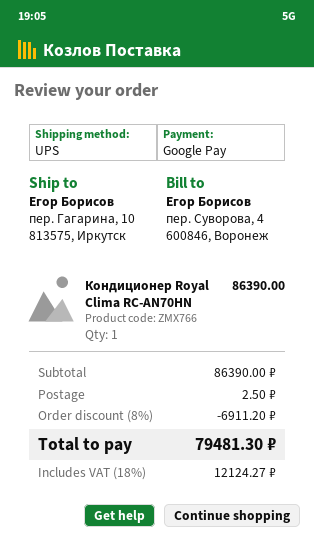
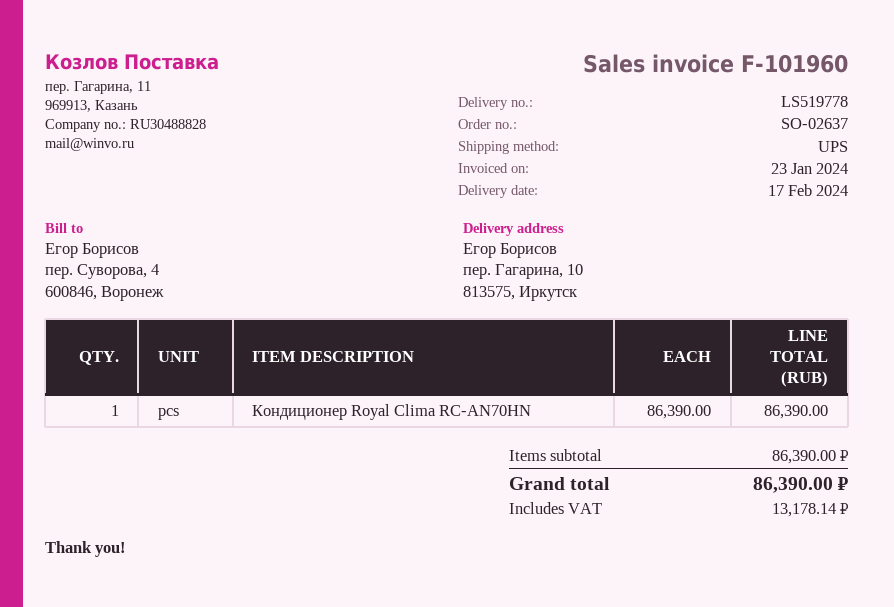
discount: 8% = 6911.20 -> none
shipping: 2.50 -> none
tax: 12124.27 -> 13178.14
total: 79481.30 -> 86390.00

